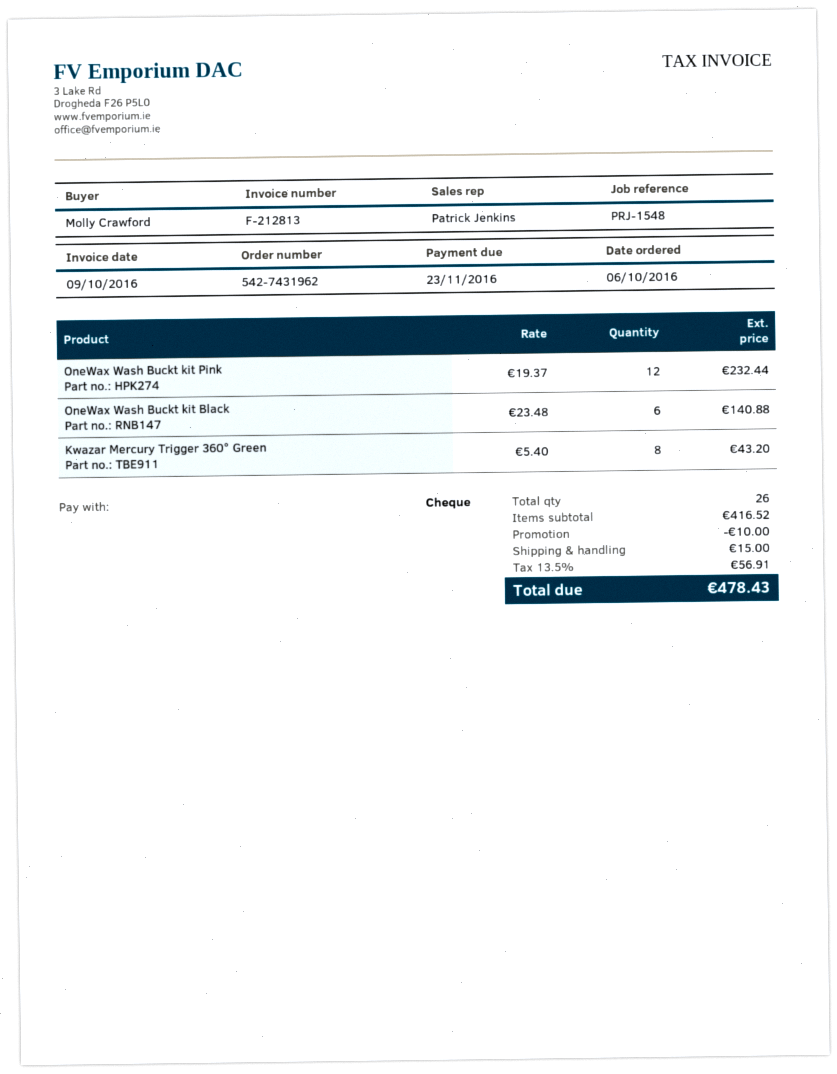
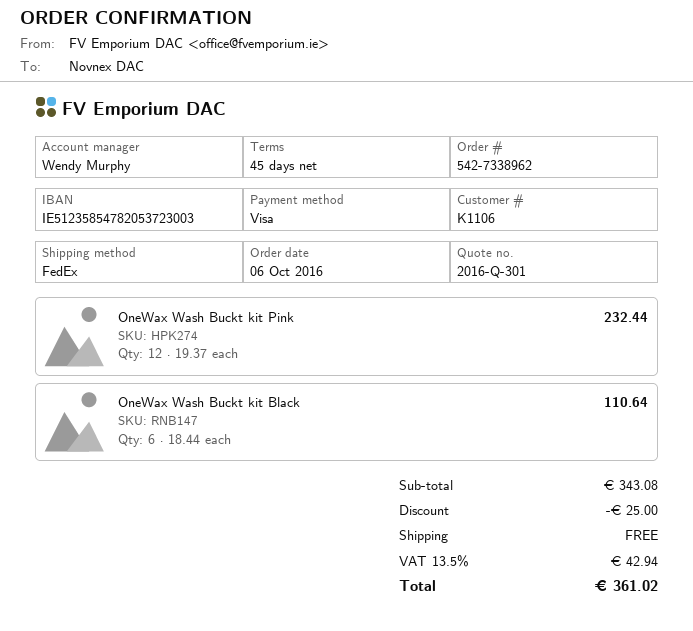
order number: 542-7431962 -> 542-7338962
sales rep: Patrick Jenkins -> Wendy Murphy
payment method: cheque -> Visa
OneWax Wash Buckt kit Black: 6 x 23.48 = 140.88 -> 6 x 18.44 = 110.64
Kwazar Mercury Trigger 360° Green: 8 x 5.40 = 43.20 -> none
subtotal: 416.52 -> 343.08
discount: 10.00 -> 25.00
shipping: 15.00 -> 0.00
tax: 13.5% = 56.91 -> 13.5% = 42.94
total: 478.43 -> 361.02

